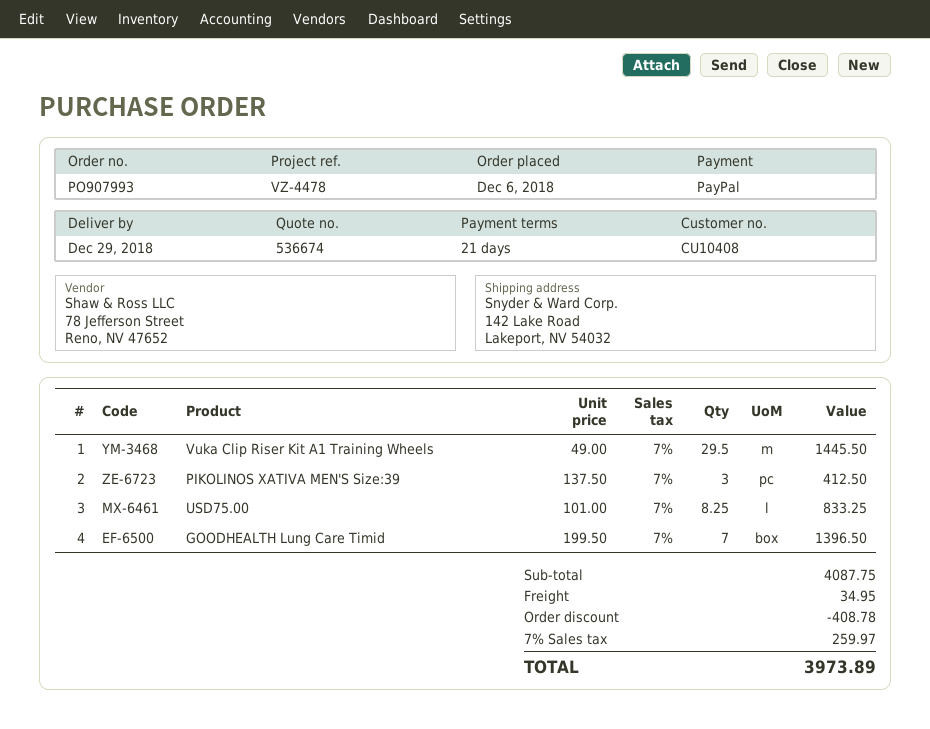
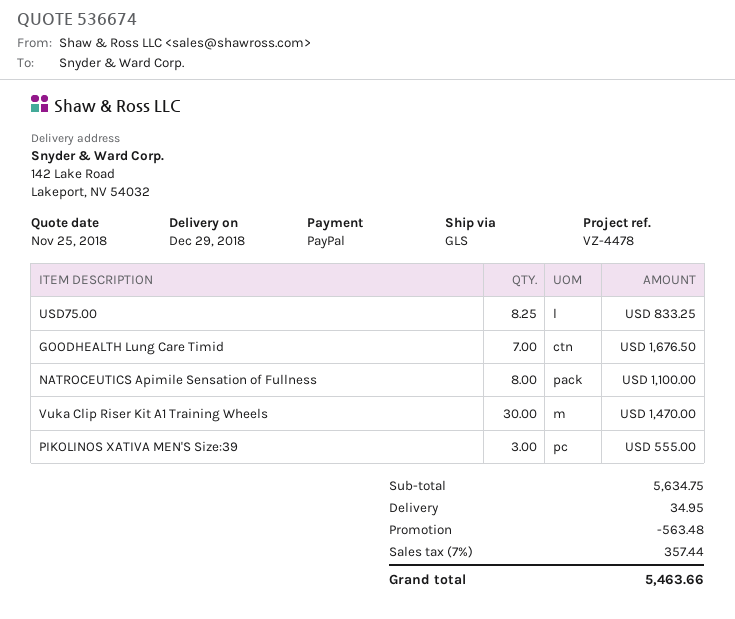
Vuka Clip Riser Kit A1 Training Wheels: 29.5 for 1445.50 -> 30 for 1470.00
PIKOLINOS XATIVA MEN'S Size:39: 3 for 412.50 -> 3 for 555.00
GOODHEALTH Lung Care Timid: 7 for 1396.50 -> 7 for 1676.50
NATROCEUTICS Apimile Sensation of Fullness: none -> 8 for 1100.00
subtotal: 4087.75 -> 5634.75
discount: 408.78 -> 563.48
tax: 7% = 259.97 -> 7% = 357.44
total: 3973.89 -> 5463.66

